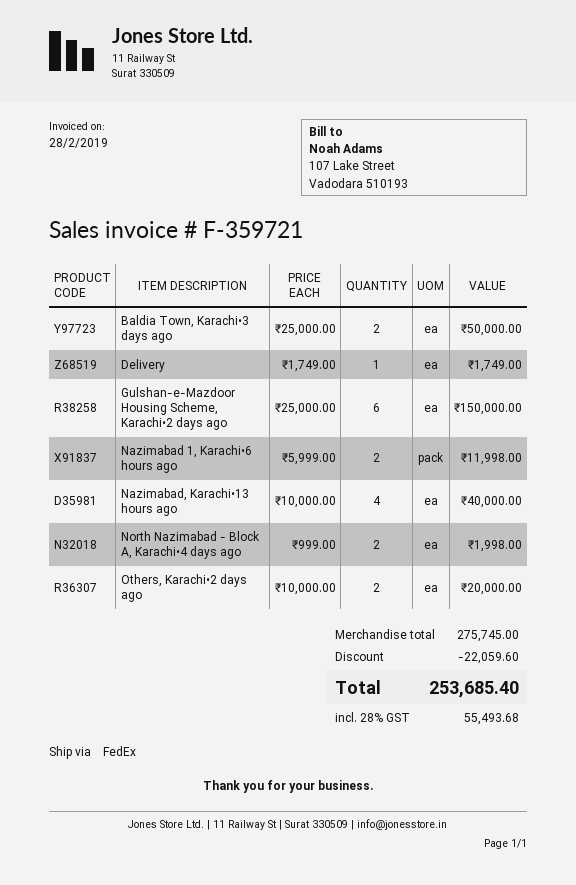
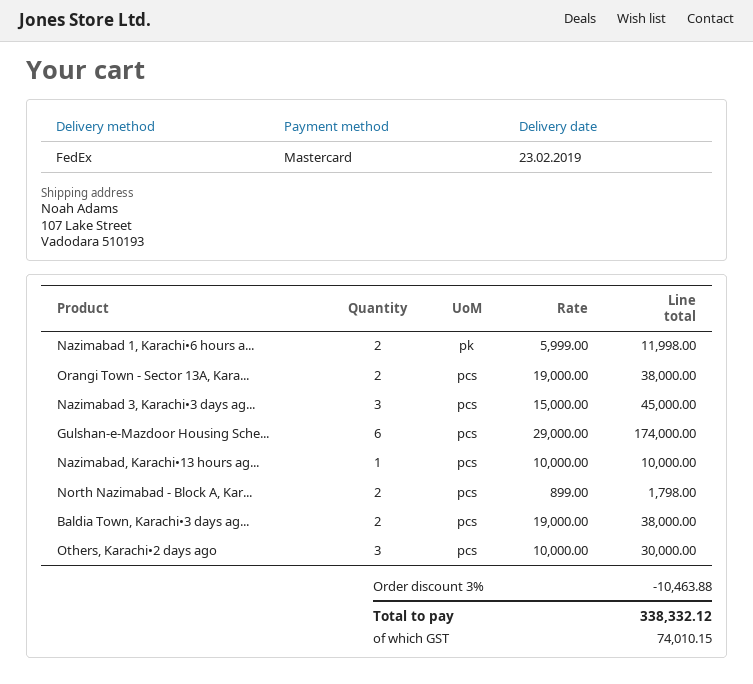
Baldia Town, Karachi•3 days ago: 2 x 25000.00 = 50000.00 -> 2 x 19000.00 = 38000.00
Delivery: 1 x 1749.00 = 1749.00 -> none
Gulshan-e-Mazdoor Housing Scheme, Karachi•2 days ago: 6 x 25000.00 = 150000.00 -> 6 x 29000.00 = 174000.00
Nazimabad, Karachi•13 hours ago: 4 x 10000.00 = 40000.00 -> 1 x 10000.00 = 10000.00
North Nazimabad - Block A, Karachi•4 days ago: 2 x 999.00 = 1998.00 -> 2 x 899.00 = 1798.00
Others, Karachi•2 days ago: 2 x 10000.00 = 20000.00 -> 3 x 10000.00 = 30000.00
Orangi Town - Sector 13A, Kara...: none -> 2 x 19000.00 = 38000.00
Nazimabad 3, Karachi•3 days ag...: none -> 3 x 15000.00 = 45000.00
discount: 22059.60 -> 10463.88
tax: 55493.68 -> 74010.15
total: 253685.40 -> 338332.12

